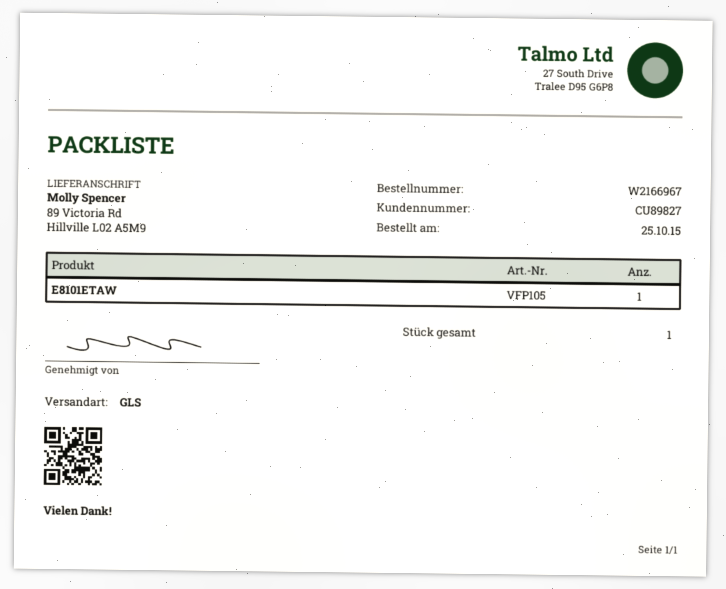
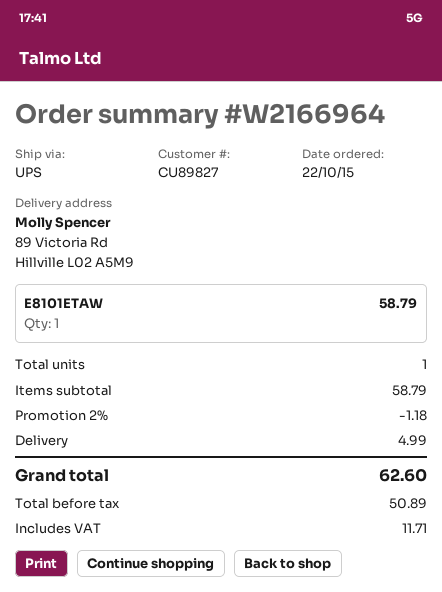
order number: W2166967 -> W2166964
order date: 2015-10-25 -> 2015-10-22
shipping method: GLS -> UPS

